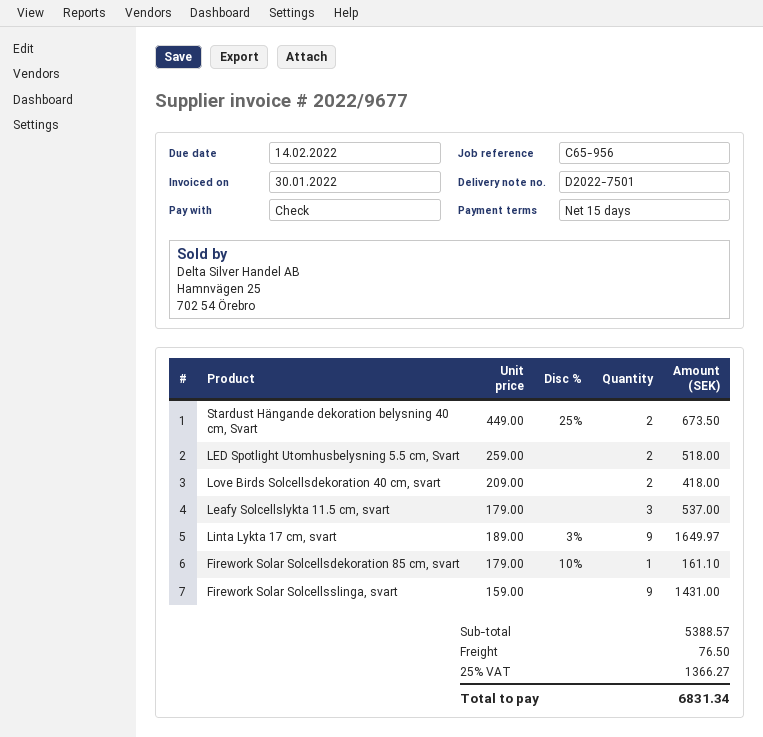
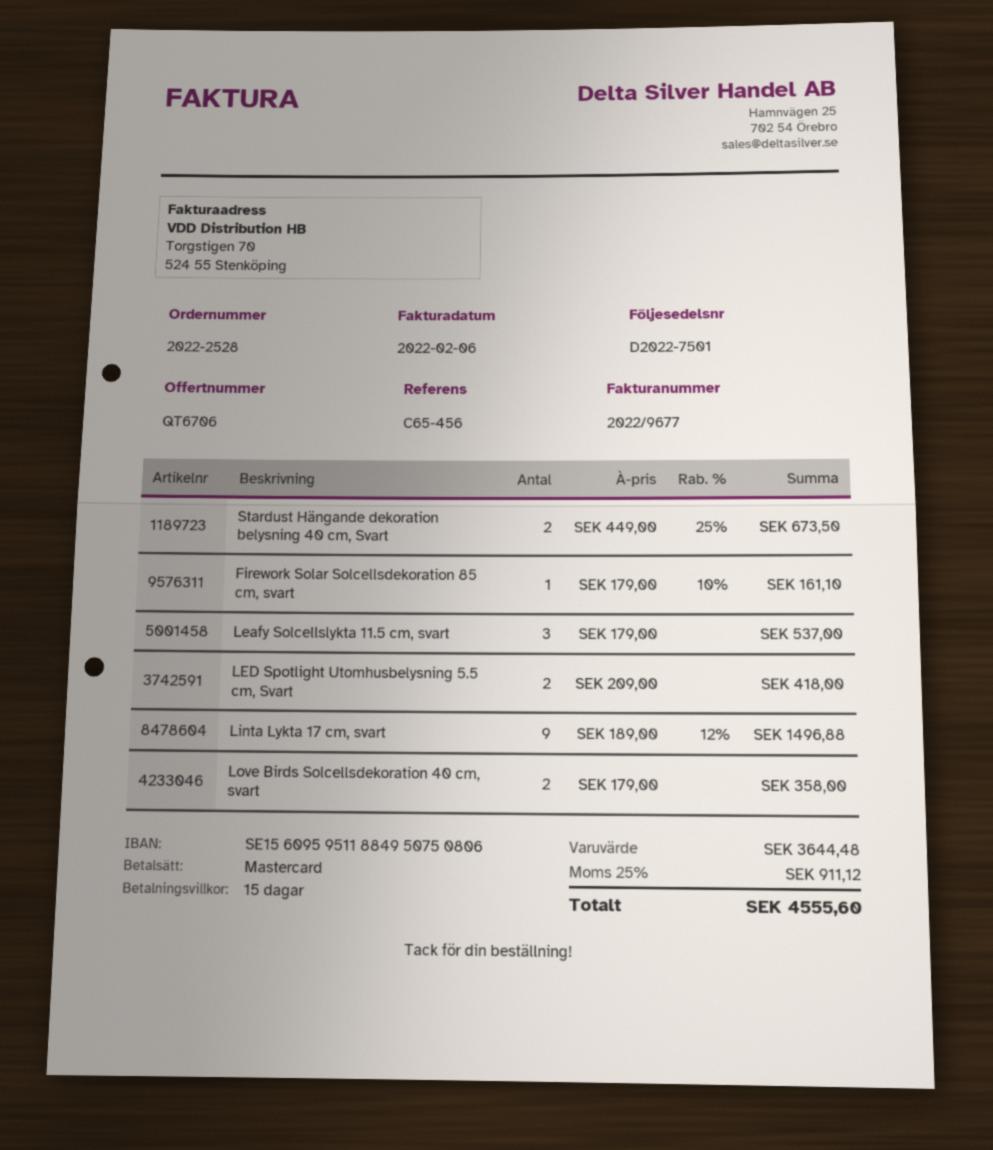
invoice date: 2022-01-30 -> 2022-02-06
reference: C65-956 -> C65-456
payment method: cheque -> Mastercard
LED Spotlight Utomhusbelysning 5.5 cm, Svart: 2 x 259.00 = 518.00 -> 2 x 209.00 = 418.00
Love Birds Solcellsdekoration 40 cm, svart: 2 x 209.00 = 418.00 -> 2 x 179.00 = 358.00
Linta Lykta 17 cm, svart: 9 x 189.00 - 3% = 1649.97 -> 9 x 189.00 - 12% = 1496.88
Firework Solar Solcellsslinga, svart: 9 x 159.00 = 1431.00 -> none
subtotal: 5388.57 -> 3644.48
shipping: 76.50 -> none
tax: 25% = 1366.27 -> 25% = 911.12
total: 6831.34 -> 4555.60

